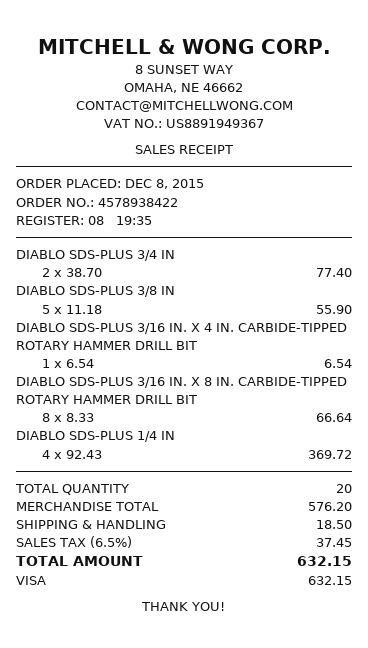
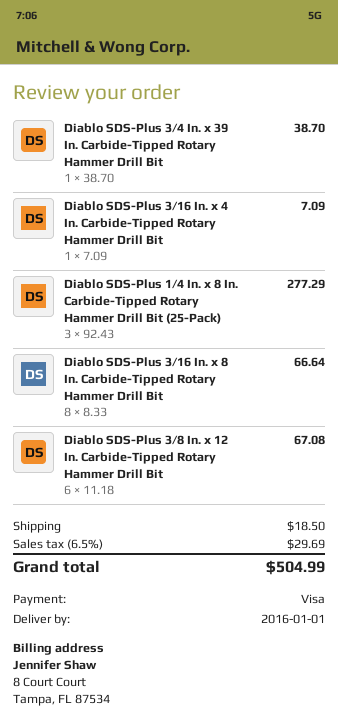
DIABLO SDS-PLUS 3/4 IN: 2 x 38.70 = 77.40 -> 1 x 38.70 = 38.70
DIABLO SDS-PLUS 3/8 IN: 5 x 11.18 = 55.90 -> 6 x 11.18 = 67.08
DIABLO SDS-PLUS 3/16 IN. X 4 IN. CARBIDE-TIPPED ROTARY HAMMER DRILL BIT: 1 x 6.54 = 6.54 -> 1 x 7.09 = 7.09
DIABLO SDS-PLUS 1/4 IN: 4 x 92.43 = 369.72 -> 3 x 92.43 = 277.29
tax: 6.5% = 37.45 -> 6.5% = 29.69
total: 632.15 -> 504.99

